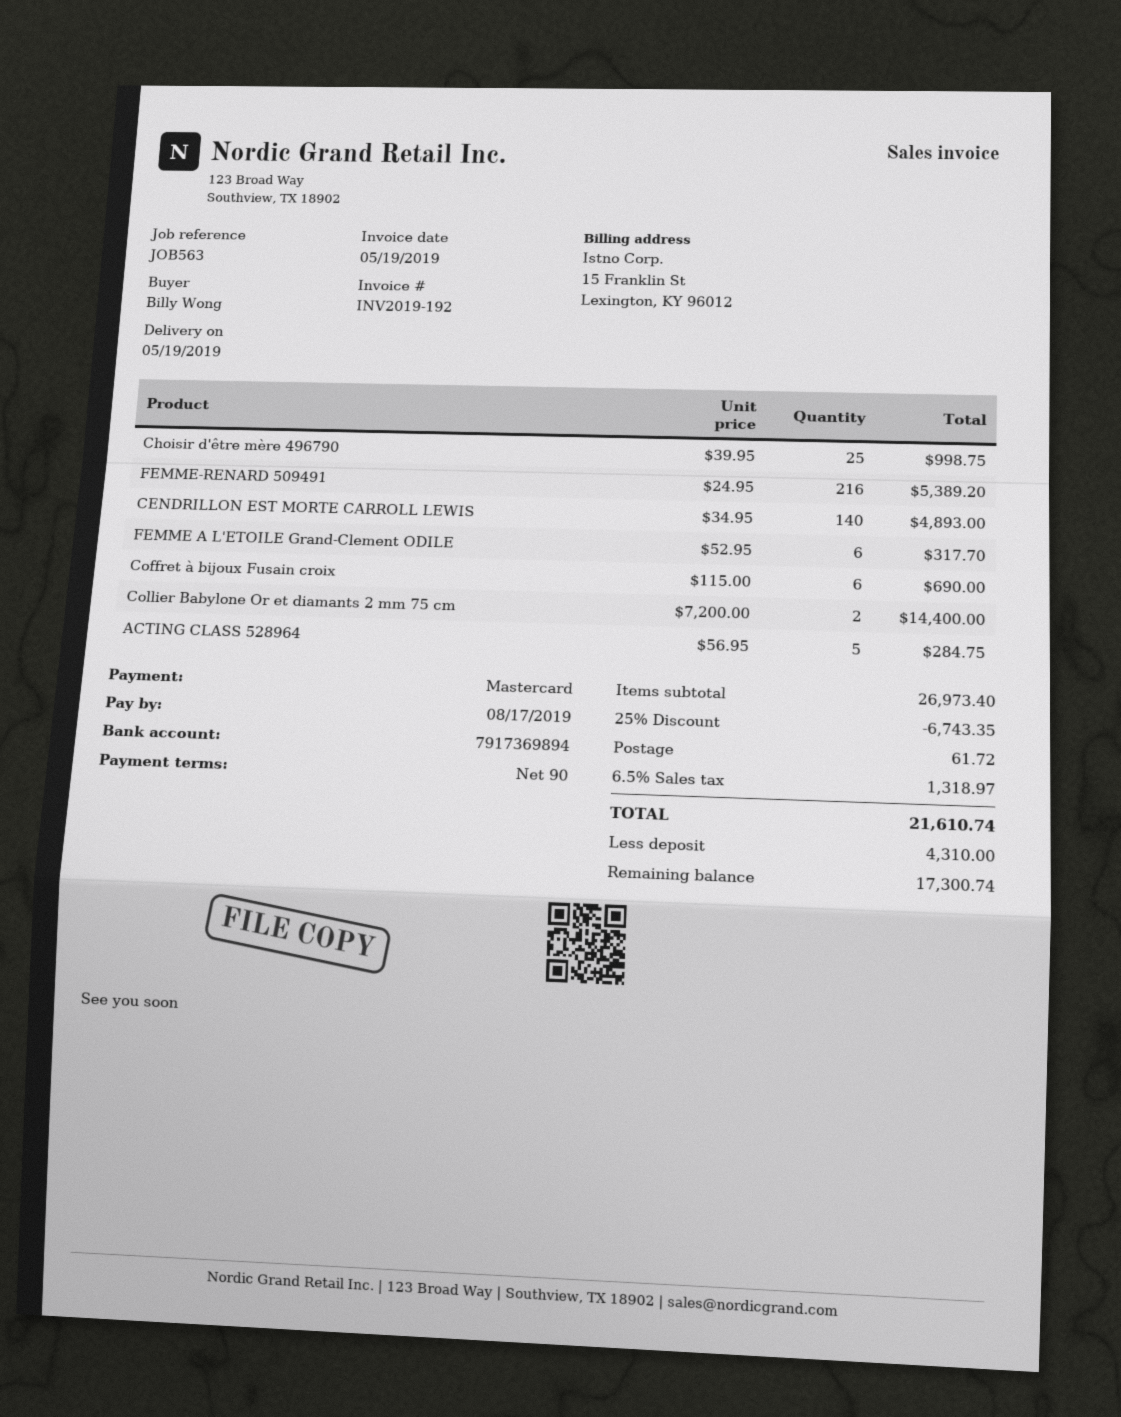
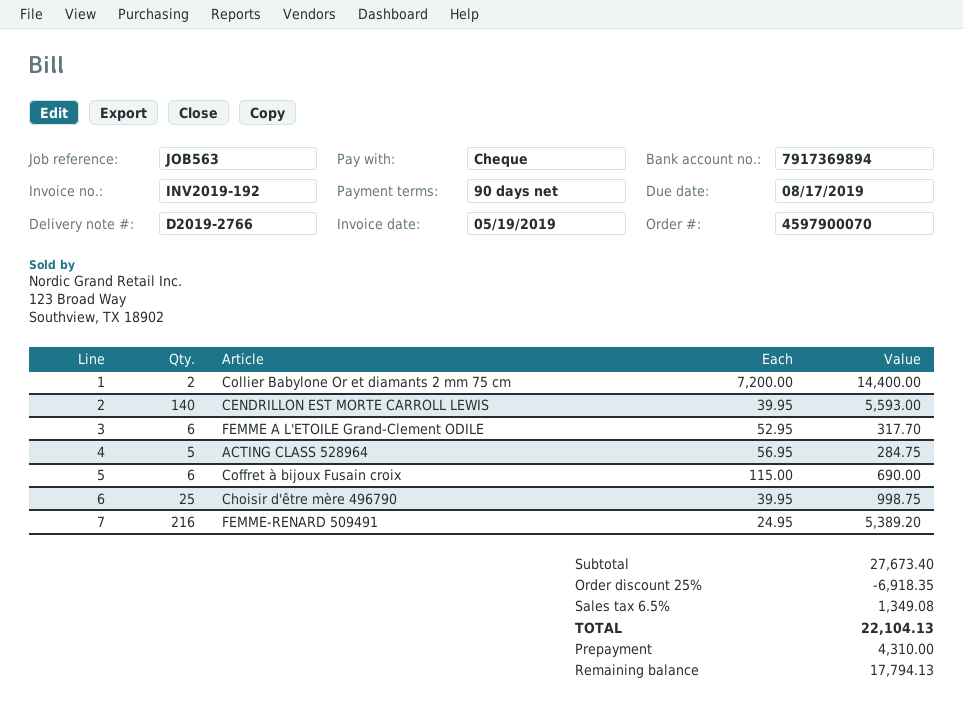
payment method: Mastercard -> cheque
CENDRILLON EST MORTE CARROLL LEWIS: 140 x 34.95 = 4893.00 -> 140 x 39.95 = 5593.00
subtotal: 26973.40 -> 27673.40
discount: 25% = 6743.35 -> 25% = 6918.35
shipping: 61.72 -> none
tax: 6.5% = 1318.97 -> 6.5% = 1349.08
total: 21610.74 -> 22104.13
balance: 17300.74 -> 17794.13

